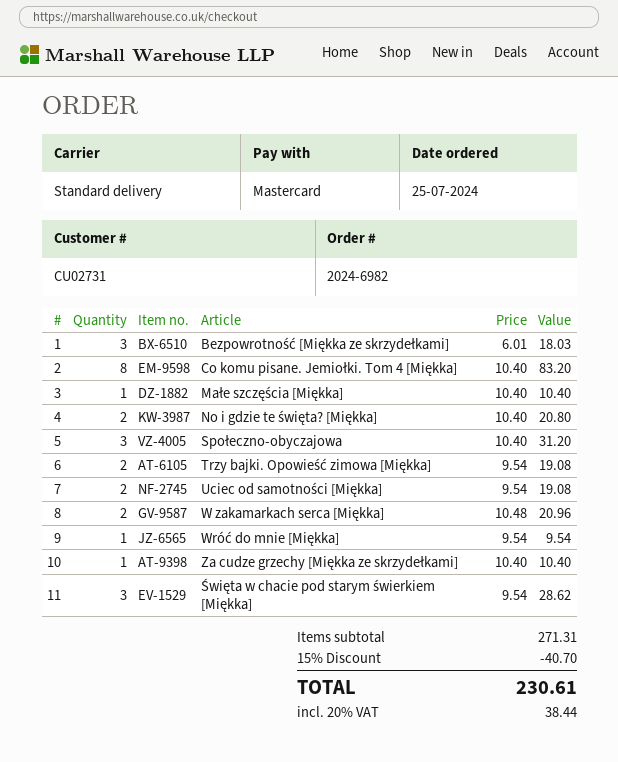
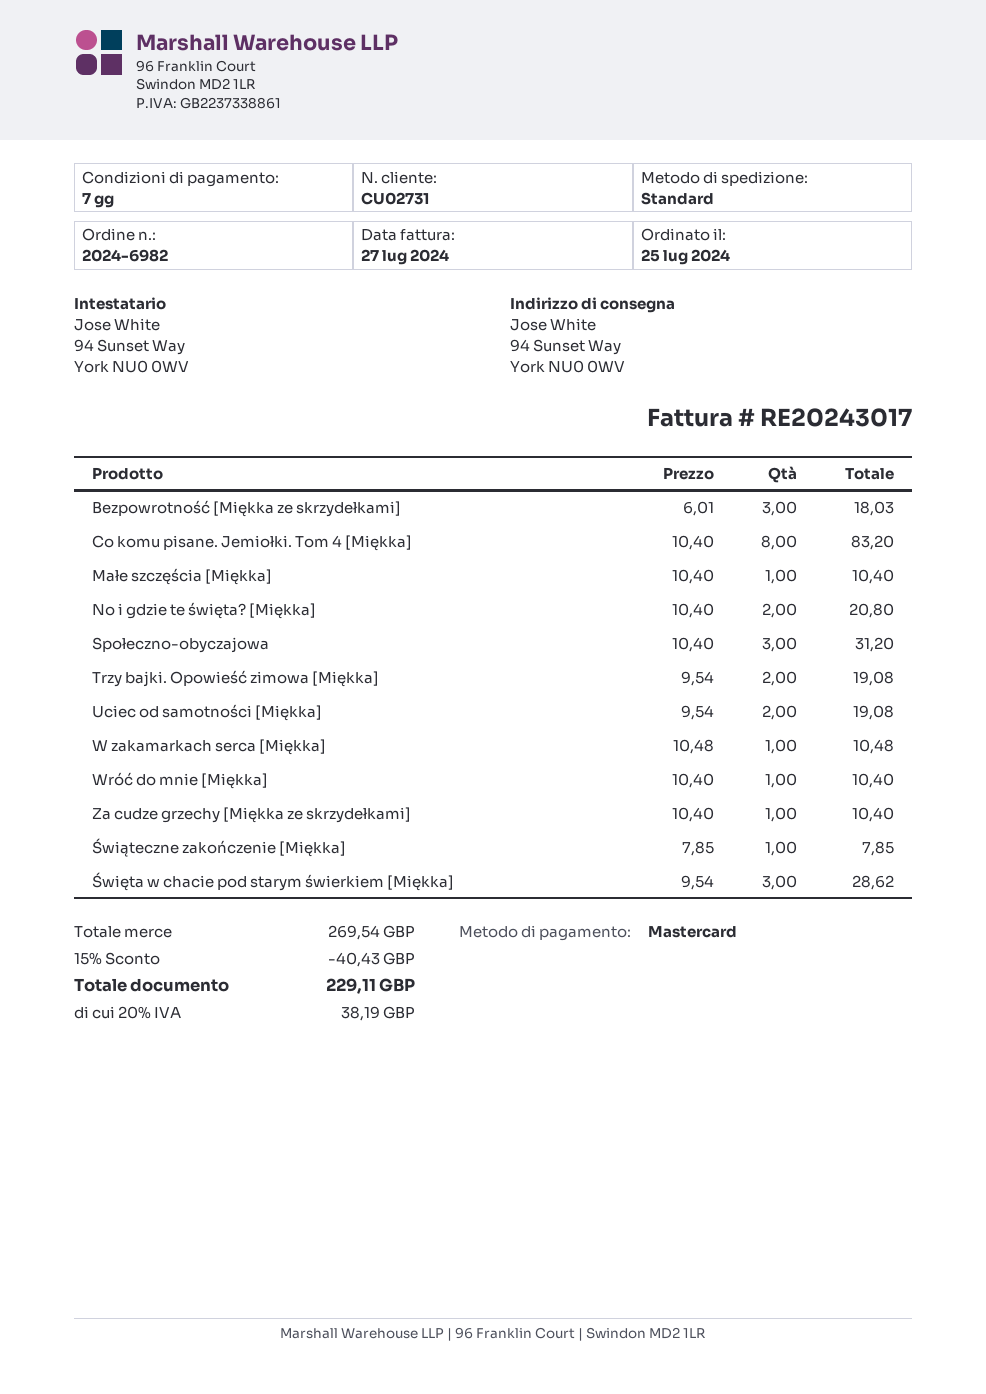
W zakamarkach serca [Miękka]: 2 x 10.48 = 20.96 -> 1 x 10.48 = 10.48
Wróć do mnie [Miękka]: 1 x 9.54 = 9.54 -> 1 x 10.40 = 10.40
Świąteczne zakończenie [Miękka]: none -> 1 x 7.85 = 7.85
subtotal: 271.31 -> 269.54
discount: 15% = 40.70 -> 15% = 40.43
tax: 20% = 38.44 -> 20% = 38.19
total: 230.61 -> 229.11

